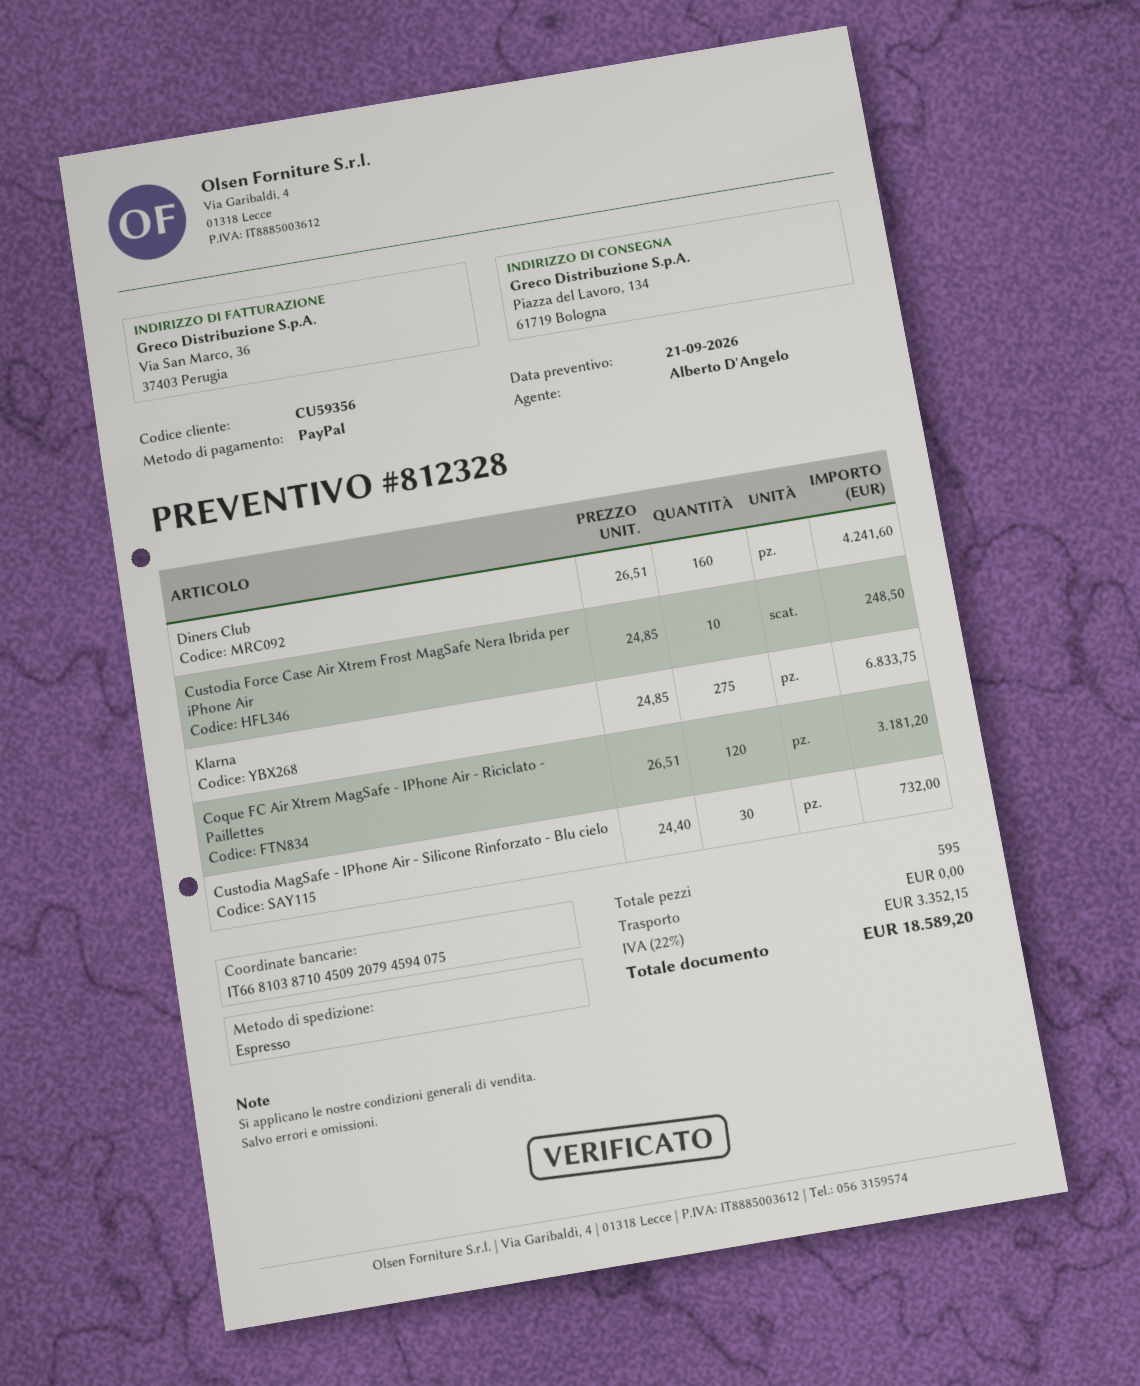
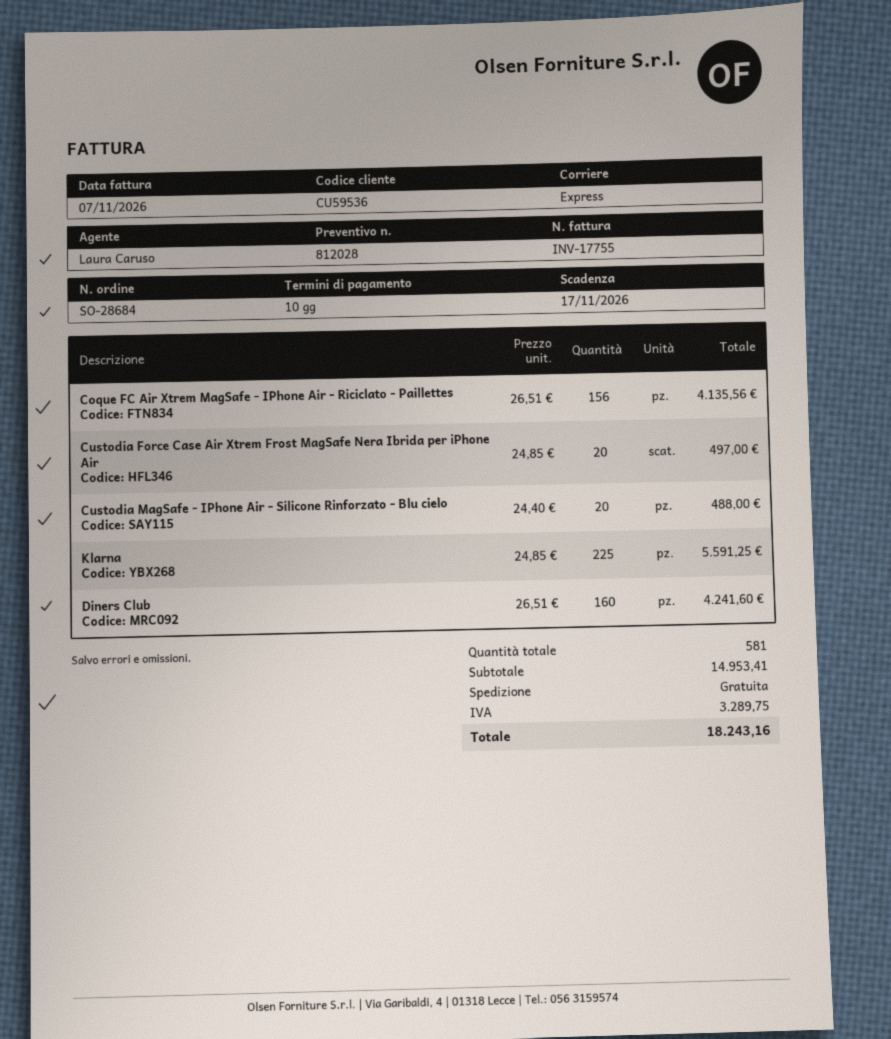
quote number: 812328 -> 812028
customer number: CU59356 -> CU59536
sales rep: Alberto D'Angelo -> Laura Caruso
Custodia Force Case Air Xtrem Frost MagSafe Nera Ibrida per iPhone Air: 10 x 24.85 = 248.50 -> 20 x 24.85 = 497.00
Klarna: 275 x 24.85 = 6833.75 -> 225 x 24.85 = 5591.25
Coque FC Air Xtrem MagSafe - IPhone Air - Riciclato - Paillettes: 120 x 26.51 = 3181.20 -> 156 x 26.51 = 4135.56
Custodia MagSafe - IPhone Air - Silicone Rinforzato - Blu cielo: 30 x 24.40 = 732.00 -> 20 x 24.40 = 488.00
total quantity: 595 -> 581
tax: 3352.15 -> 3289.75
total: 18589.20 -> 18243.16

